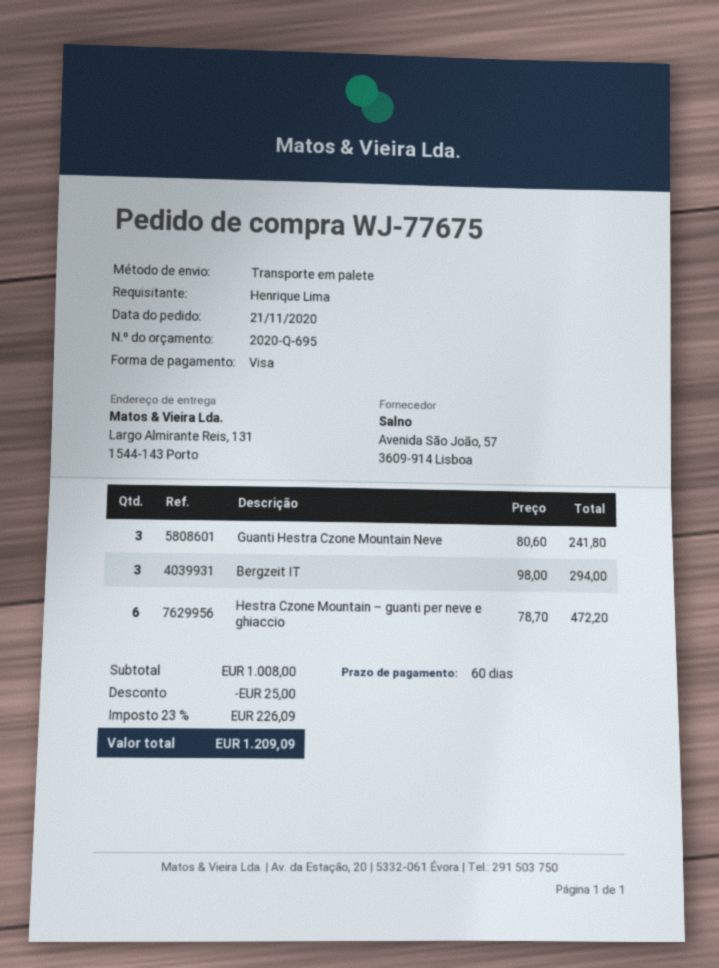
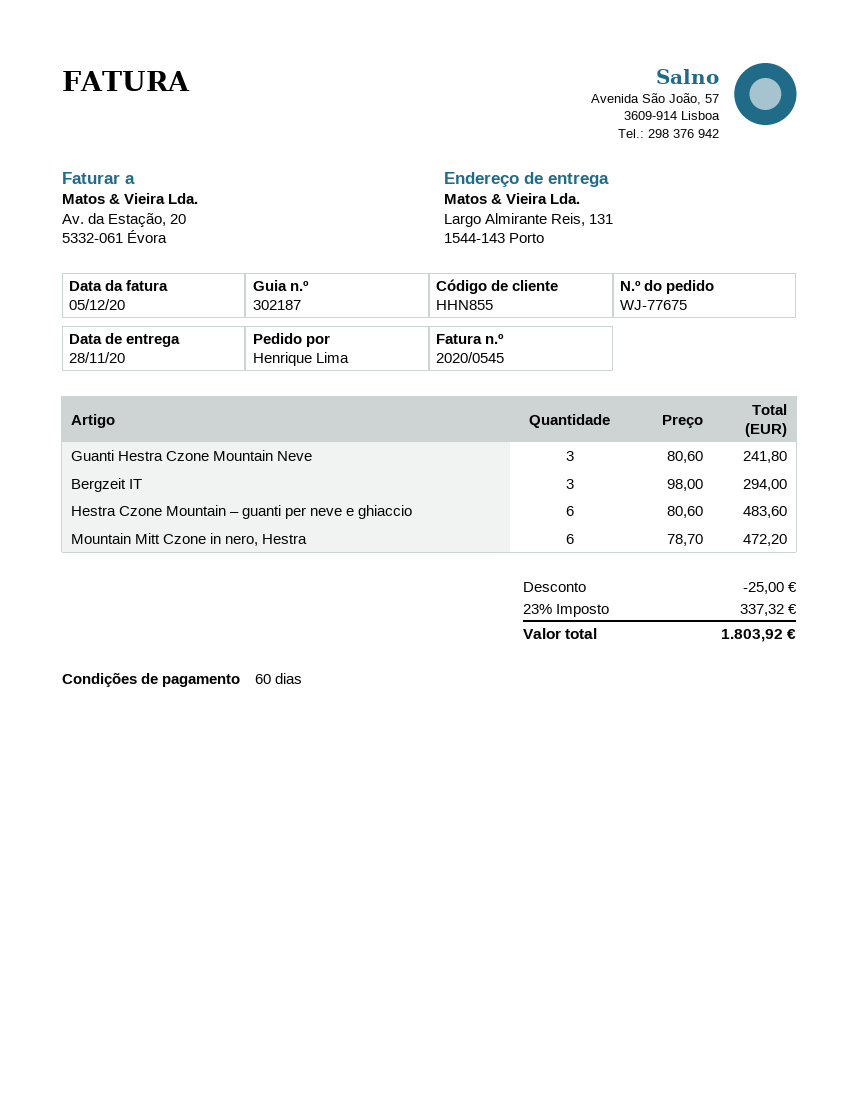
Hestra Czone Mountain – guanti per neve e ghiaccio: 6 x 78.70 = 472.20 -> 6 x 80.60 = 483.60
Mountain Mitt Czone in nero, Hestra: none -> 6 x 78.70 = 472.20
tax: 23% = 226.09 -> 23% = 337.32
total: 1209.09 -> 1803.92

